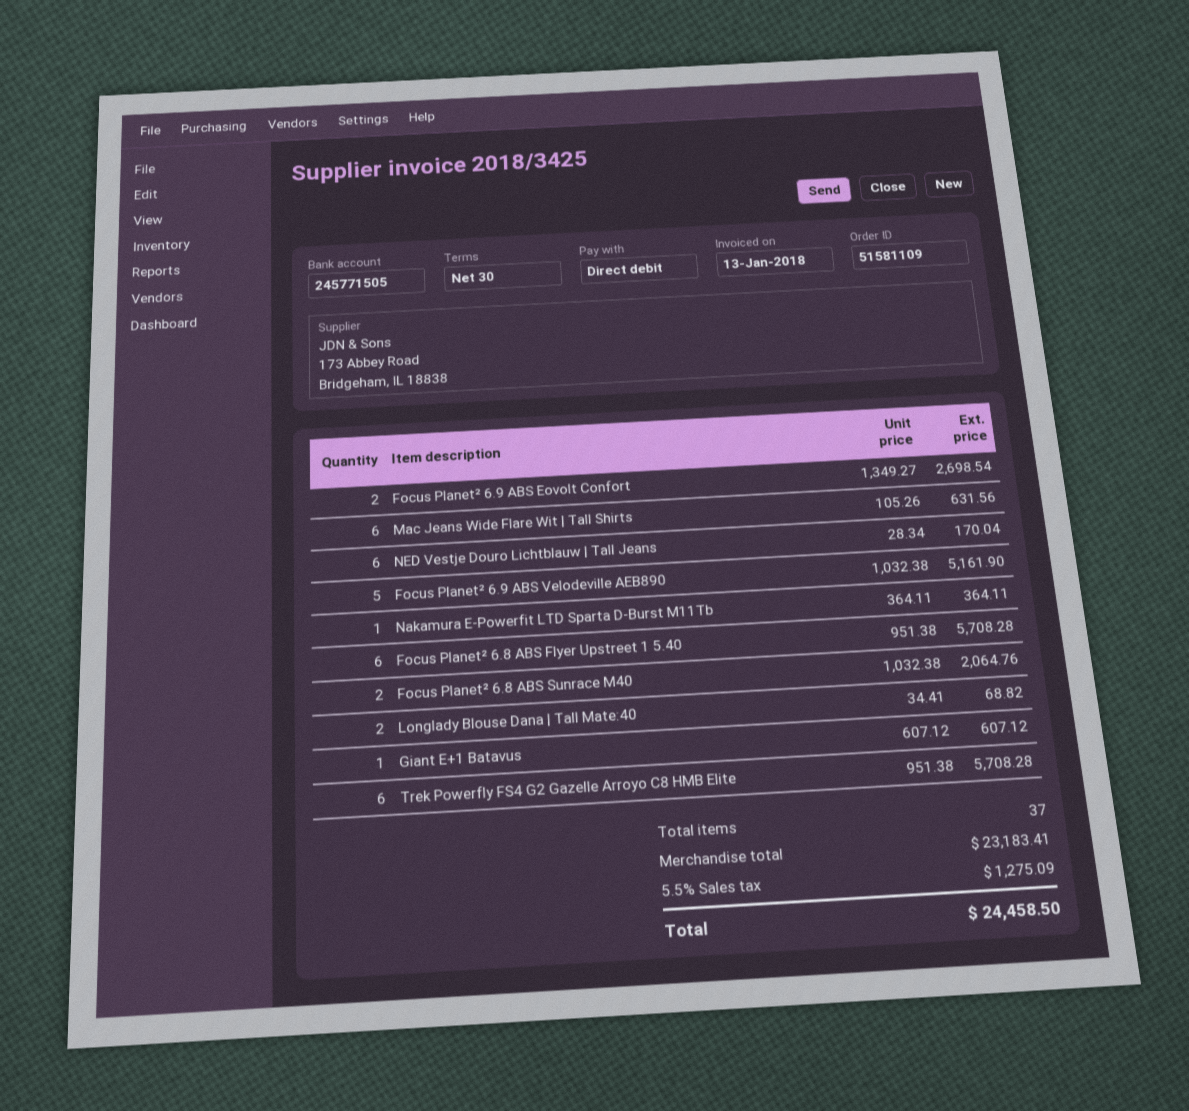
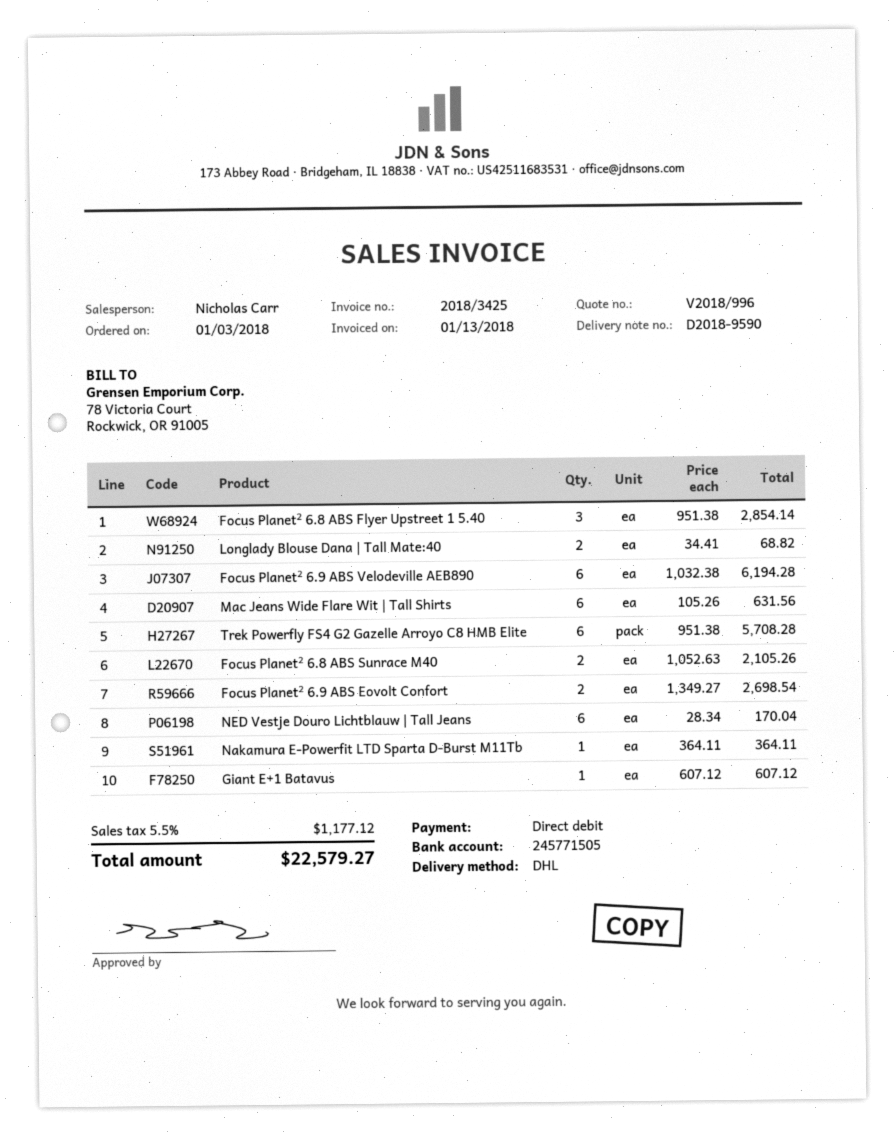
Focus Planet² 6.9 ABS Velodeville AEB890: 5 x 1032.38 = 5161.90 -> 6 x 1032.38 = 6194.28
Focus Planet² 6.8 ABS Flyer Upstreet 1 5.40: 6 x 951.38 = 5708.28 -> 3 x 951.38 = 2854.14
Focus Planet² 6.8 ABS Sunrace M40: 2 x 1032.38 = 2064.76 -> 2 x 1052.63 = 2105.26
tax: 5.5% = 1275.09 -> 5.5% = 1177.12
total: 24458.50 -> 22579.27

